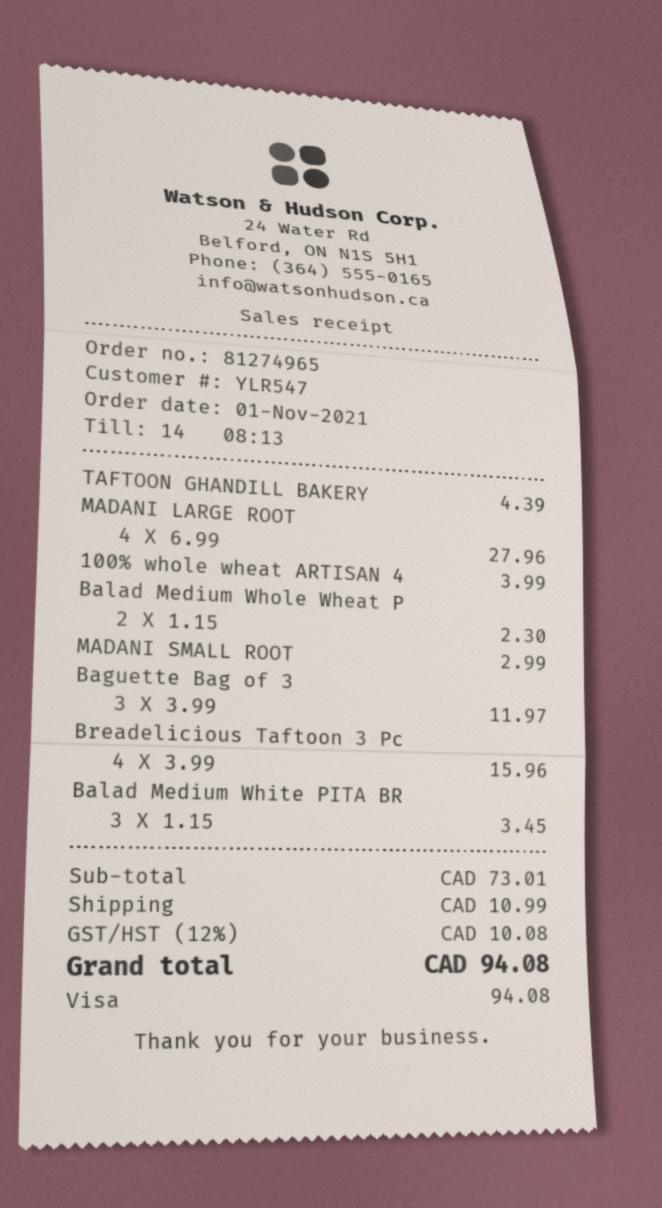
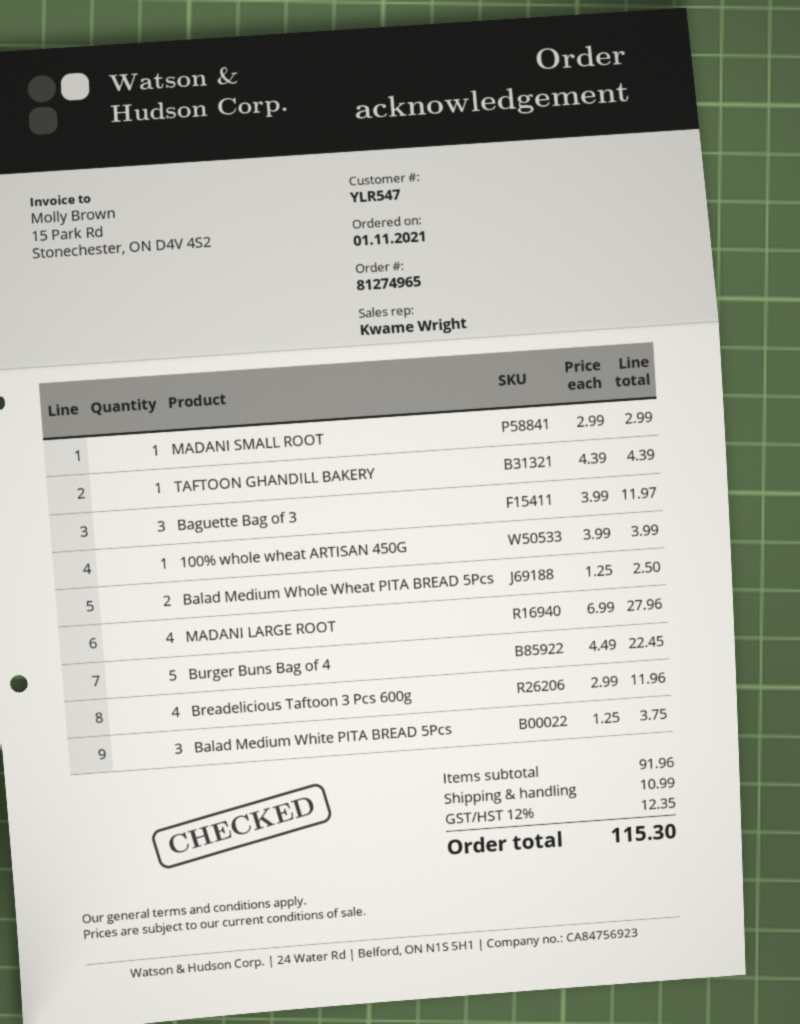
Balad Medium Whole Wheat P: 2 x 1.15 = 2.30 -> 2 x 1.25 = 2.50
Breadelicious Taftoon 3 Pc: 4 x 3.99 = 15.96 -> 4 x 2.99 = 11.96
Balad Medium White PITA BR: 3 x 1.15 = 3.45 -> 3 x 1.25 = 3.75
Burger Buns Bag of 4: none -> 5 x 4.49 = 22.45
subtotal: 73.01 -> 91.96
tax: 12% = 10.08 -> 12% = 12.35
total: 94.08 -> 115.30

